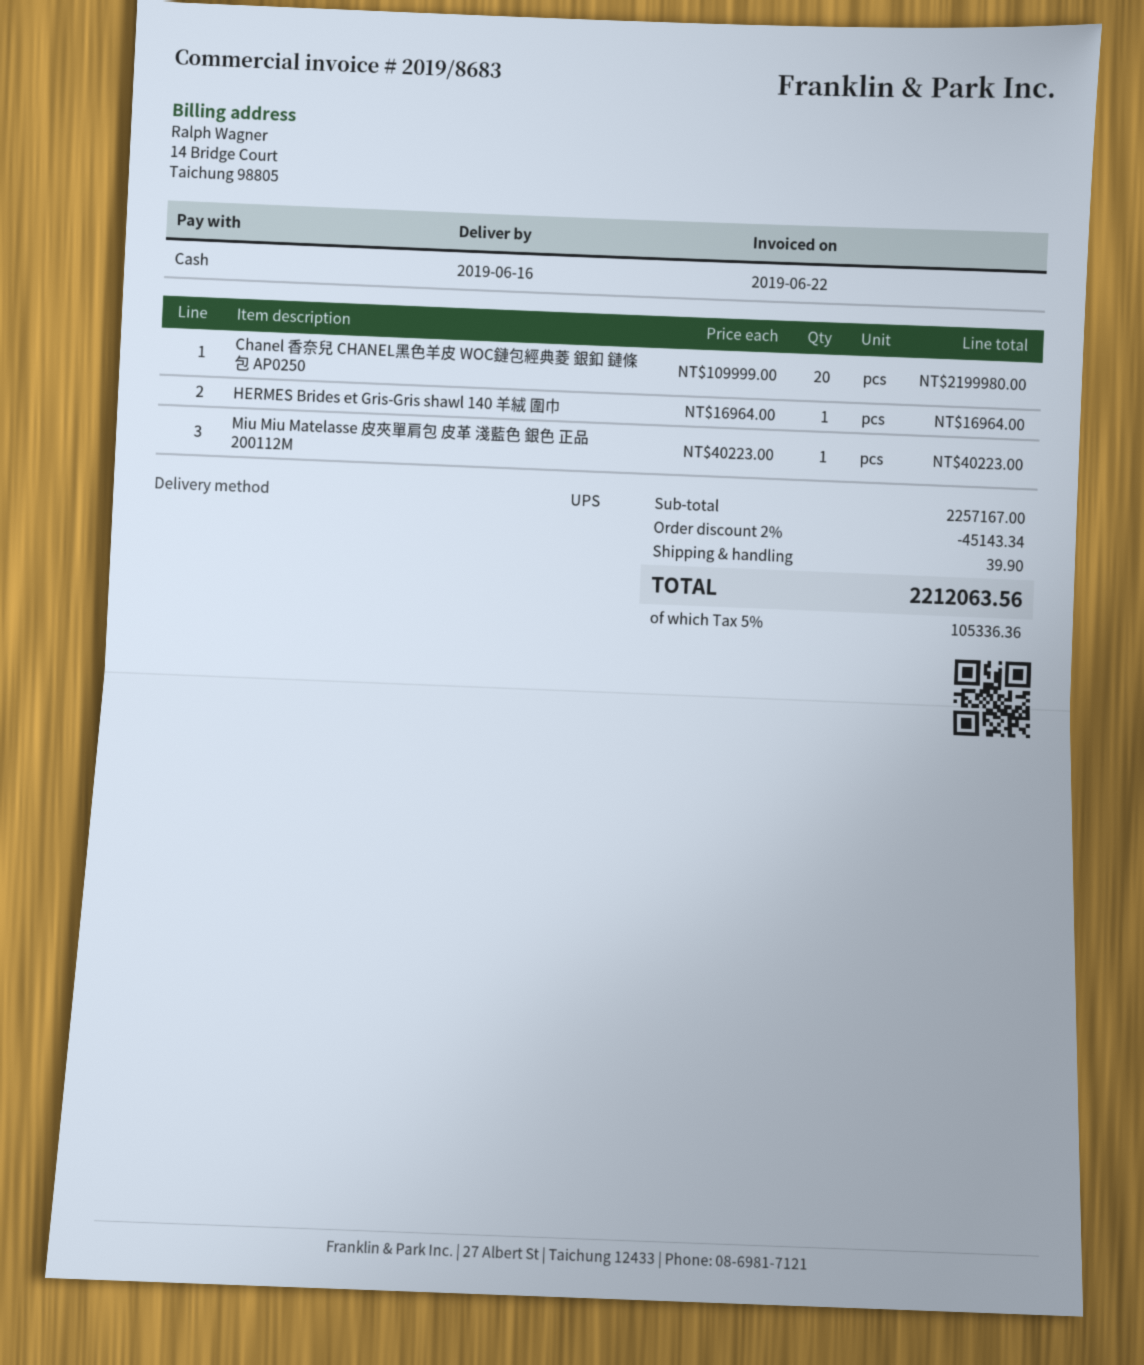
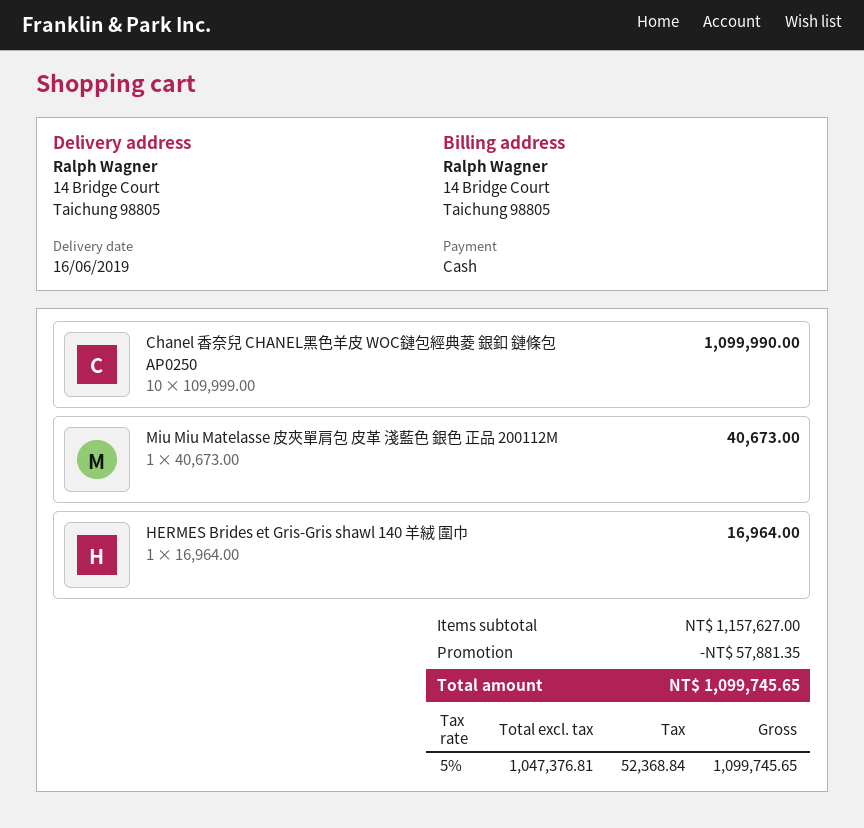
Chanel 香奈兒 CHANEL黑色羊皮 WOC鏈包經典菱 銀釦 鏈條包 AP0250: 20 x 109999.00 = 2199980.00 -> 10 x 109999.00 = 1099990.00
Miu Miu Matelasse 皮夾單肩包 皮革 淺藍色 銀色 正品 200112M: 1 x 40223.00 = 40223.00 -> 1 x 40673.00 = 40673.00
subtotal: 2257167.00 -> 1157627.00
discount: 45143.34 -> 57881.35
shipping: 39.90 -> none
tax: 5% = 105336.36 -> 5% = 52368.84
total: 2212063.56 -> 1099745.65

